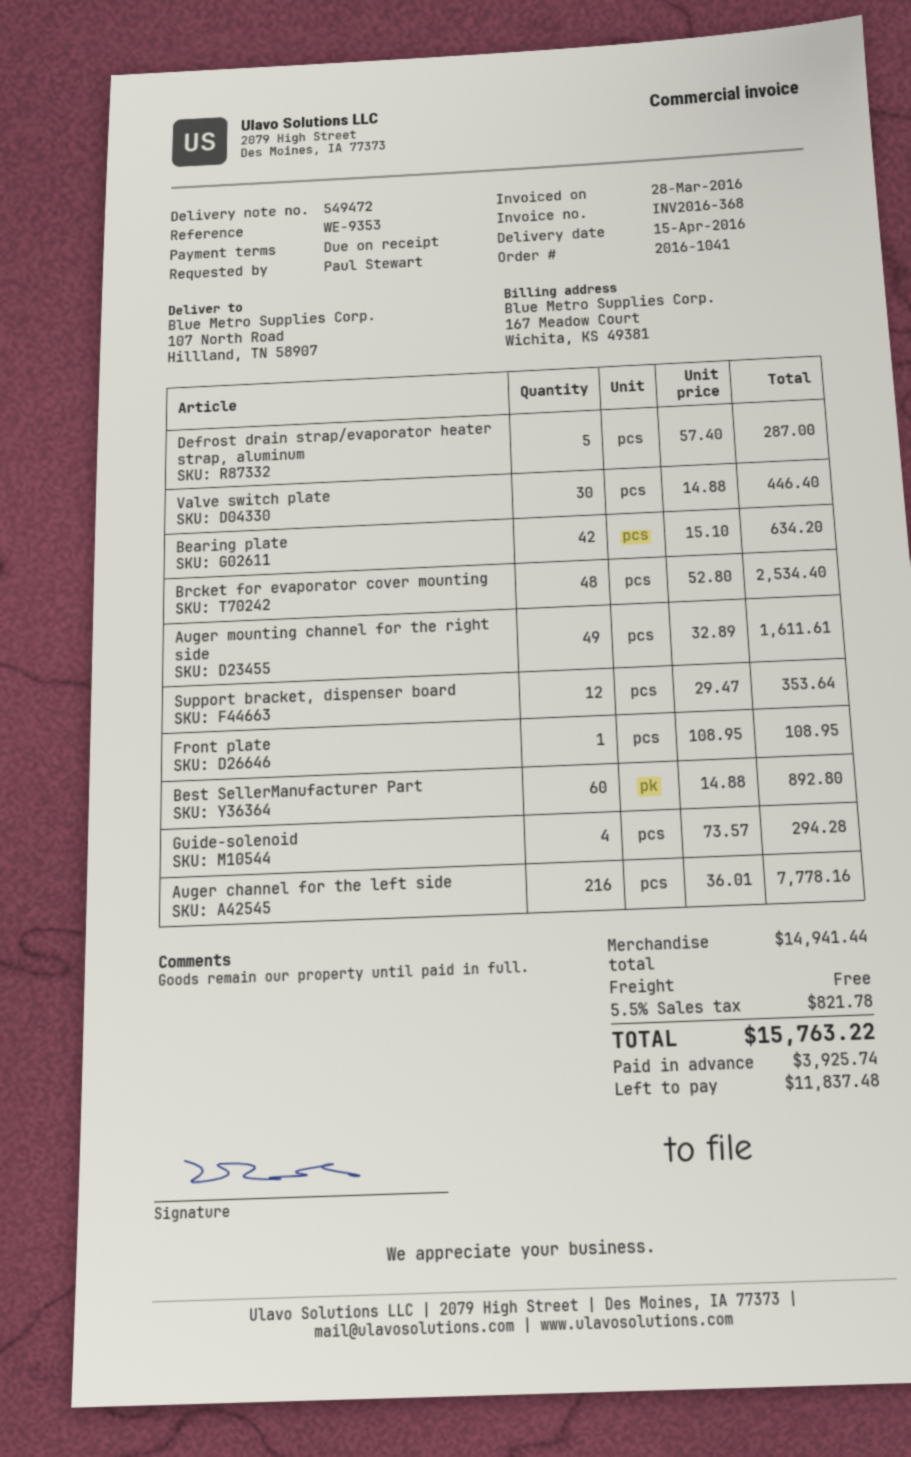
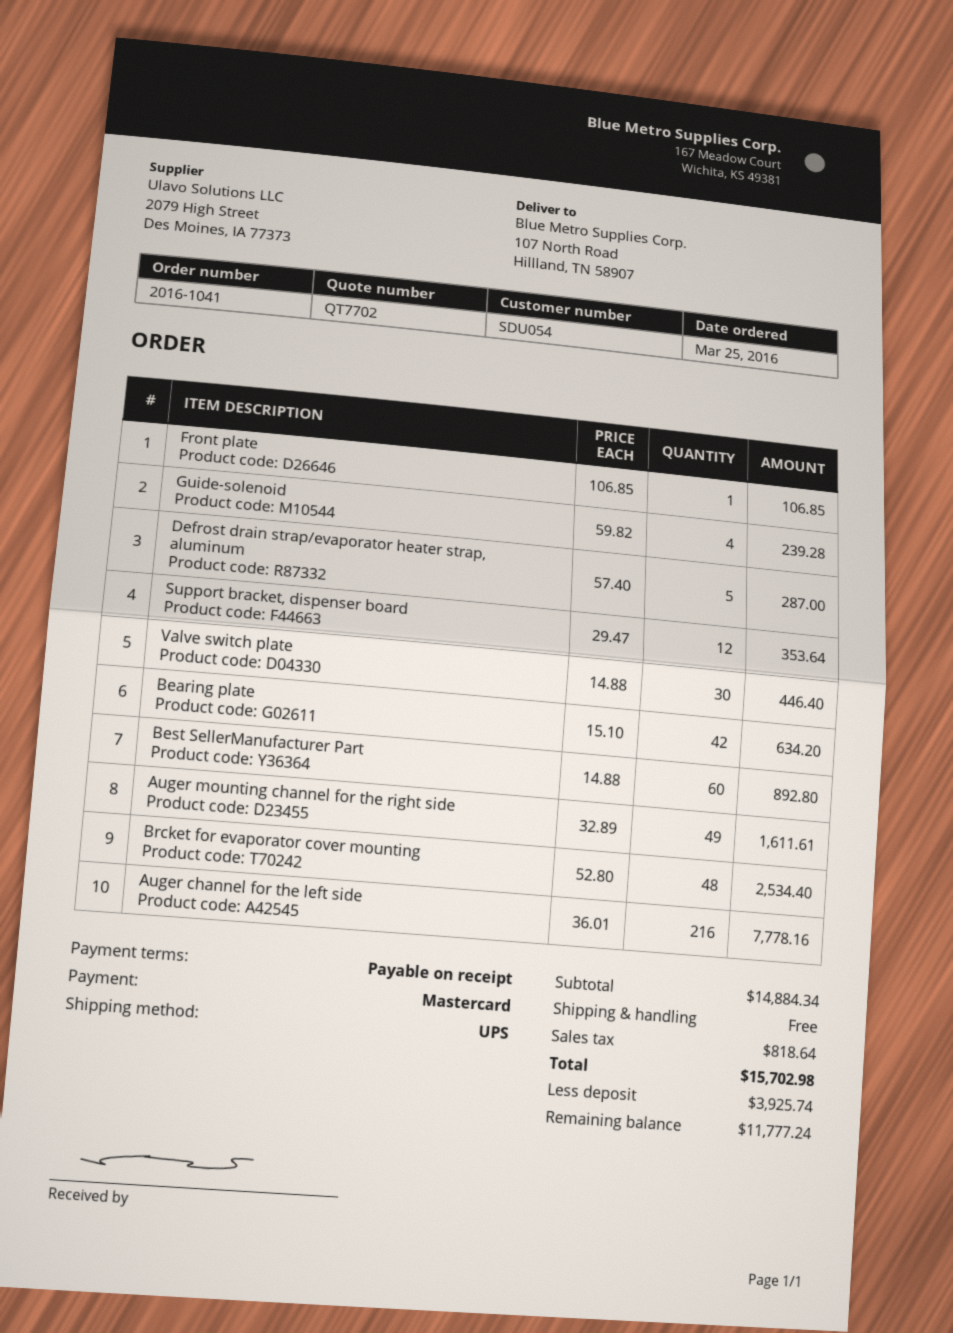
Front plate: 1 x 108.95 = 108.95 -> 1 x 106.85 = 106.85
Guide-solenoid: 4 x 73.57 = 294.28 -> 4 x 59.82 = 239.28
subtotal: 14941.44 -> 14884.34
tax: 821.78 -> 818.64
total: 15763.22 -> 15702.98
balance: 11837.48 -> 11777.24

